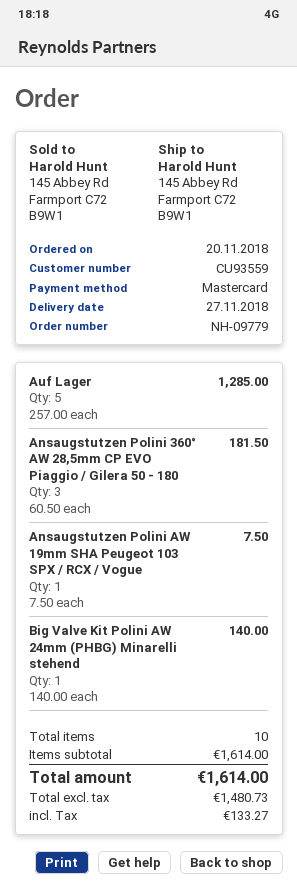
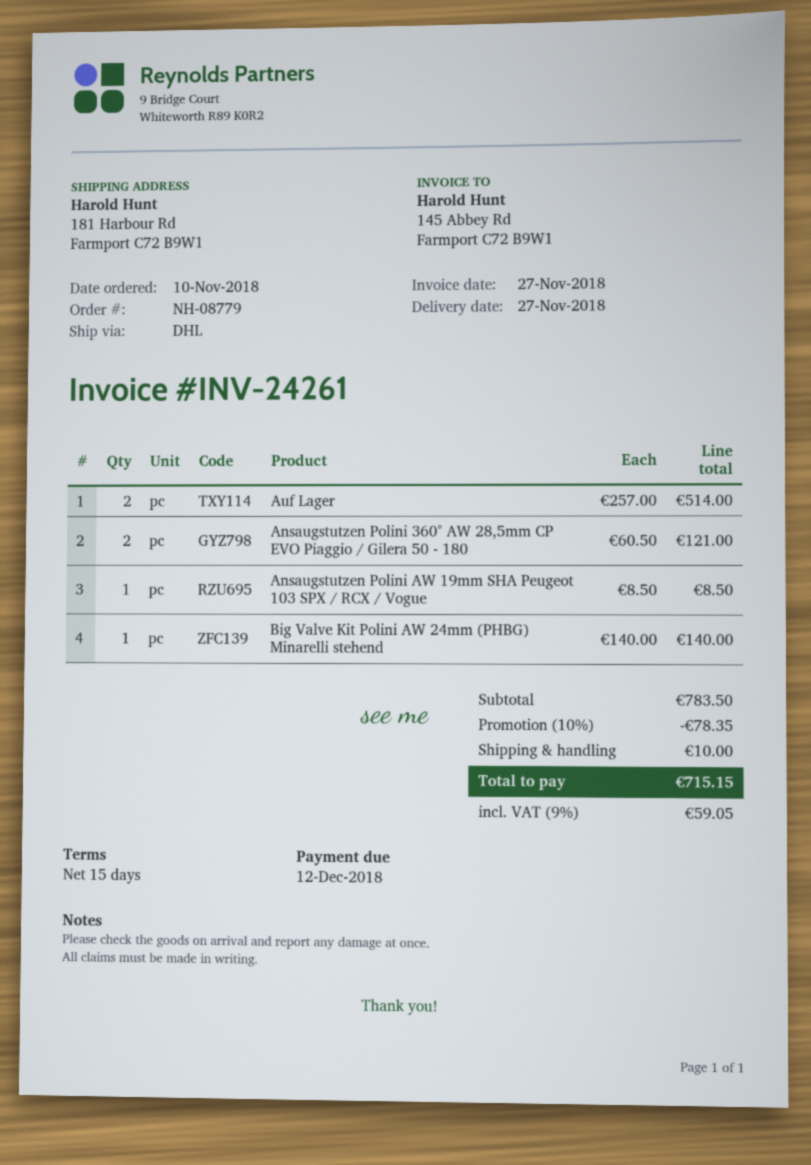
order number: NH-09779 -> NH-08779
order date: 2018-11-20 -> 2018-11-10
ship to: 145 Abbey Rd, Farmport C72 B9W1 -> 181 Harbour Rd, Farmport C72 B9W1
Auf Lager: 5 x 257.00 = 1285.00 -> 2 x 257.00 = 514.00
Ansaugstutzen Polini 360° AW 28,5mm CP EVO Piaggio / Gilera 50 - 180: 3 x 60.50 = 181.50 -> 2 x 60.50 = 121.00
Ansaugstutzen Polini AW 19mm SHA Peugeot 103 SPX / RCX / Vogue: 1 x 7.50 = 7.50 -> 1 x 8.50 = 8.50
subtotal: 1614.00 -> 783.50
discount: none -> 10% = 78.35
shipping: none -> 10.00
tax: 133.27 -> 59.05
total: 1614.00 -> 715.15

